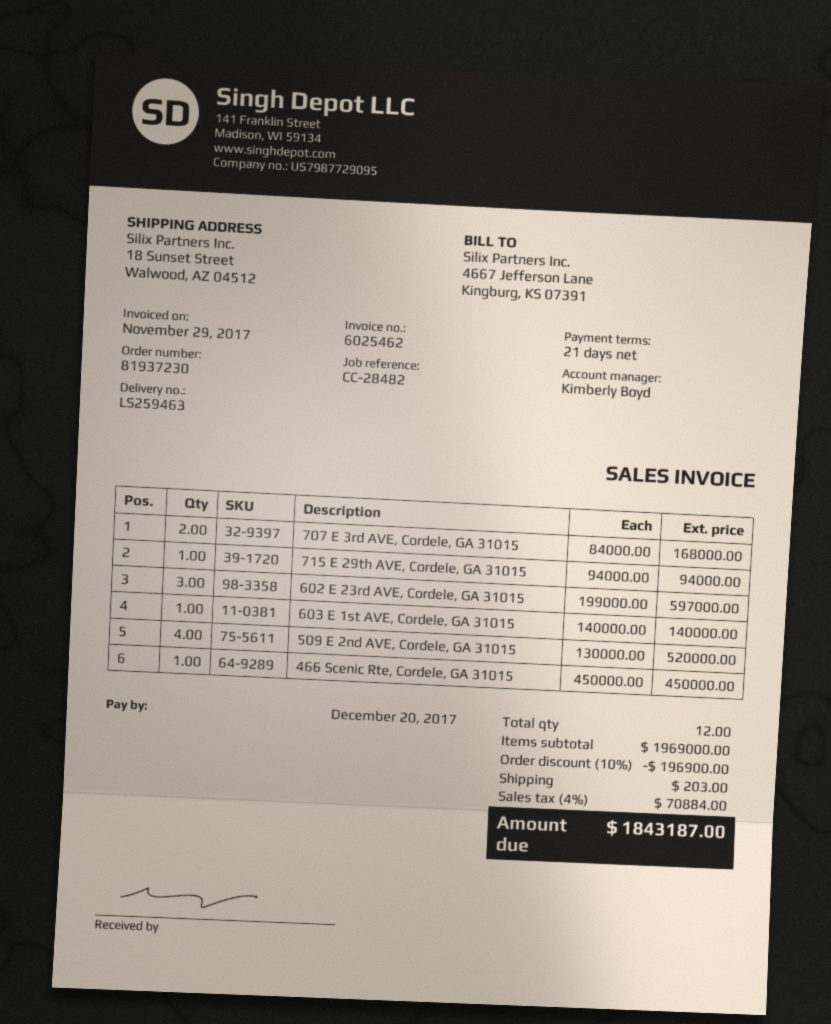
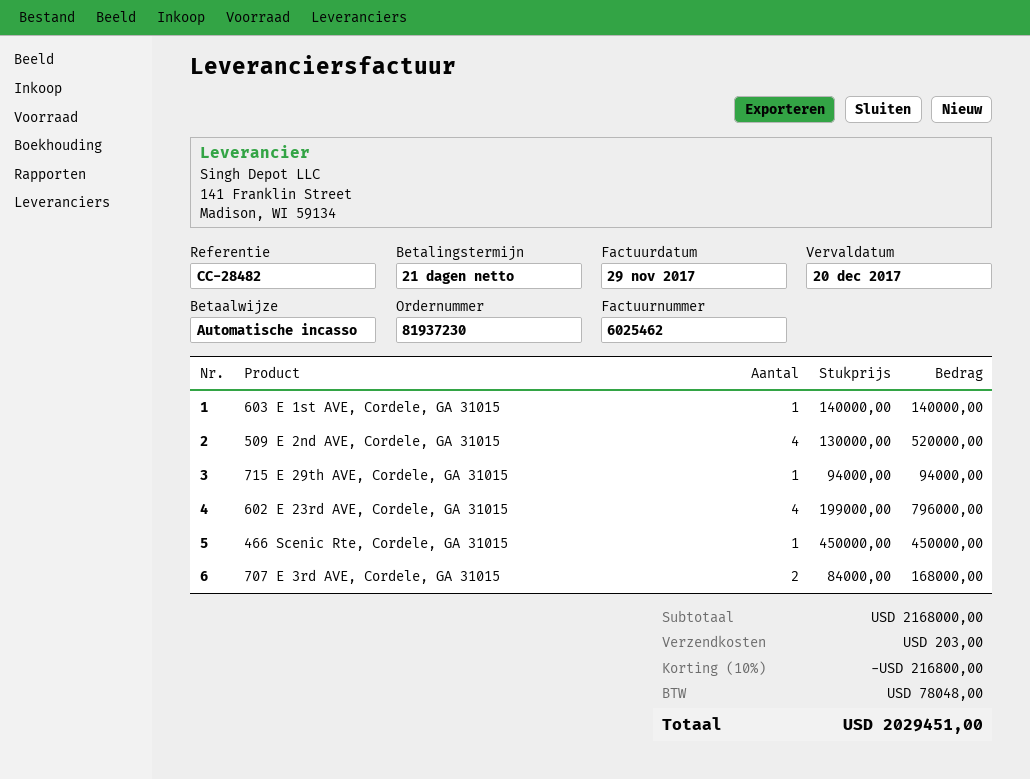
602 E 23rd AVE, Cordele, GA 31015: 3 x 199000.00 = 597000.00 -> 4 x 199000.00 = 796000.00
subtotal: 1969000.00 -> 2168000.00
discount: 10% = 196900.00 -> 10% = 216800.00
tax: 70884.00 -> 78048.00
total: 1843187.00 -> 2029451.00

